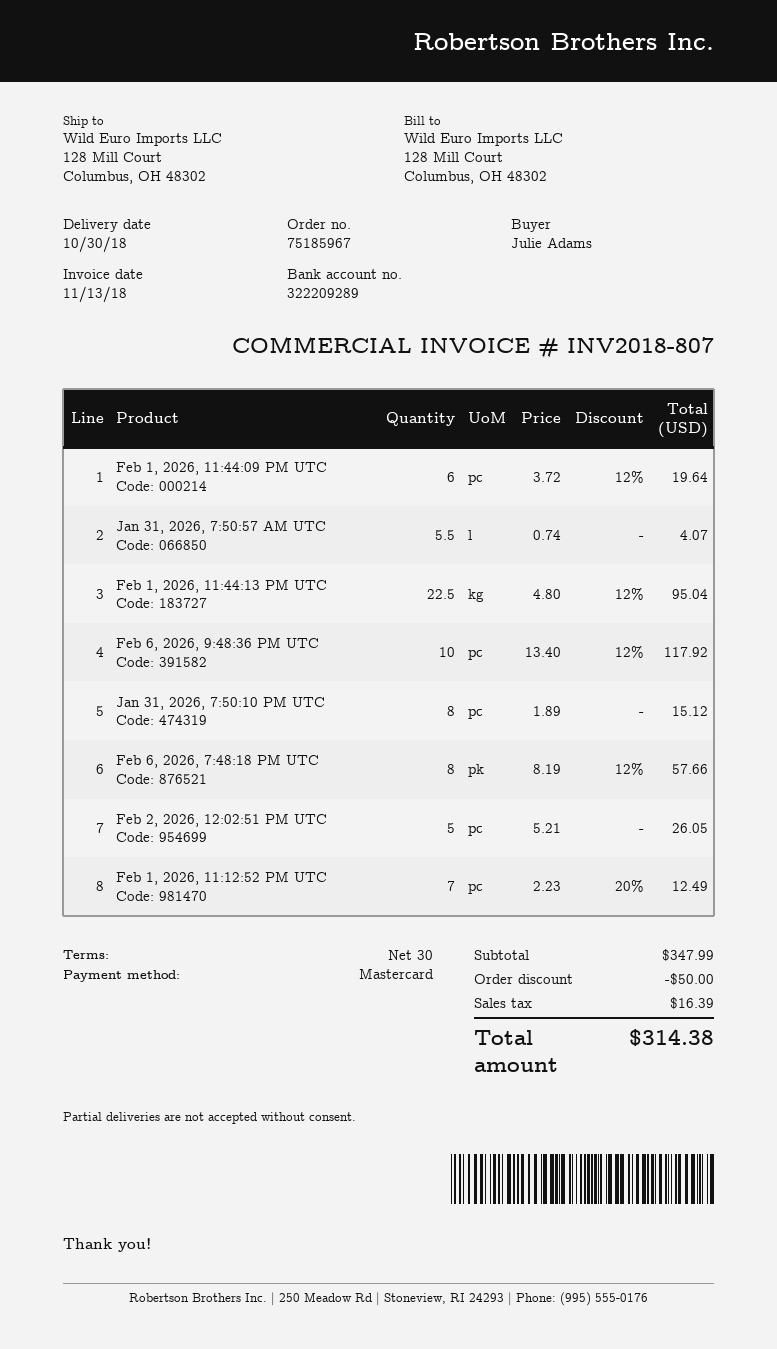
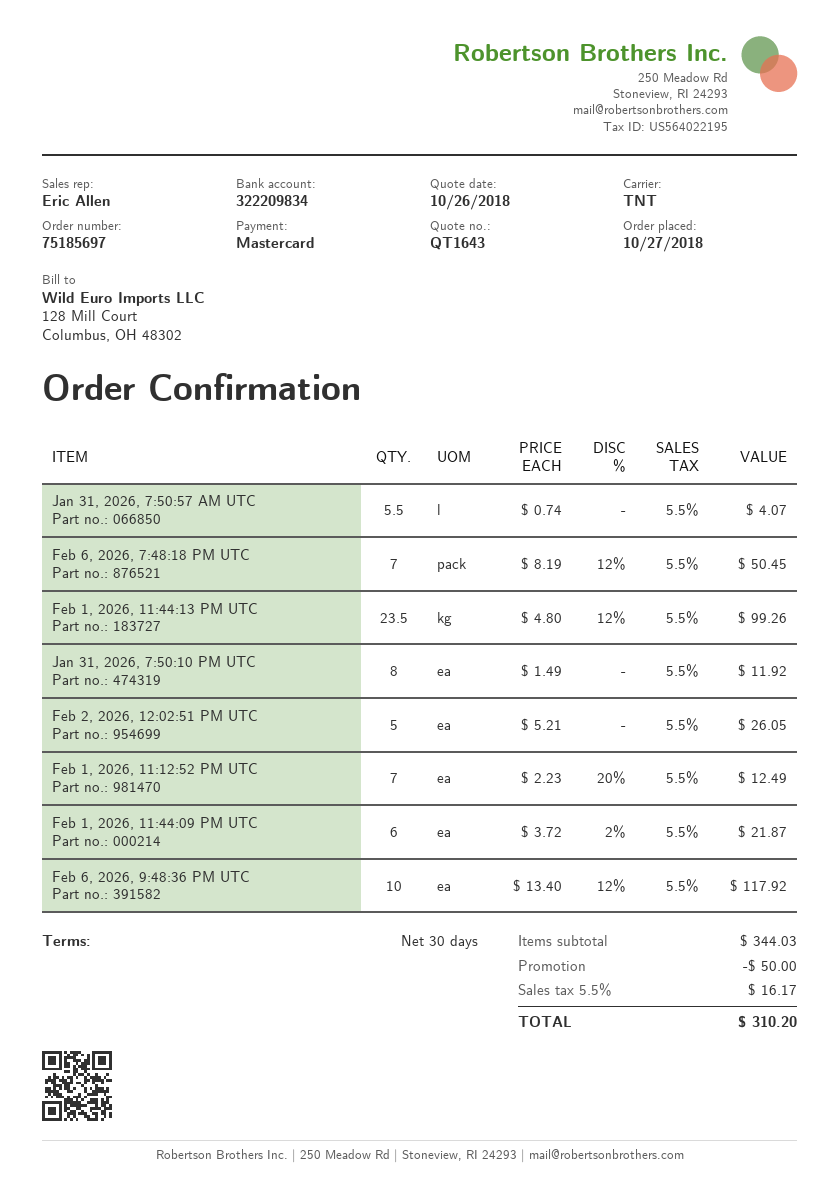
order number: 75185967 -> 75185697
bank account: 322209289 -> 322209834
Feb 1, 2026, 11:44:09 PM UTC: 6 x 3.72 - 12% = 19.64 -> 6 x 3.72 - 2% = 21.87
Feb 1, 2026, 11:44:13 PM UTC: 22.5 x 4.80 - 12% = 95.04 -> 23.5 x 4.80 - 12% = 99.26
Jan 31, 2026, 7:50:10 PM UTC: 8 x 1.89 = 15.12 -> 8 x 1.49 = 11.92
Feb 6, 2026, 7:48:18 PM UTC: 8 x 8.19 - 12% = 57.66 -> 7 x 8.19 - 12% = 50.45
subtotal: 347.99 -> 344.03
tax: 16.39 -> 16.17
total: 314.38 -> 310.20

